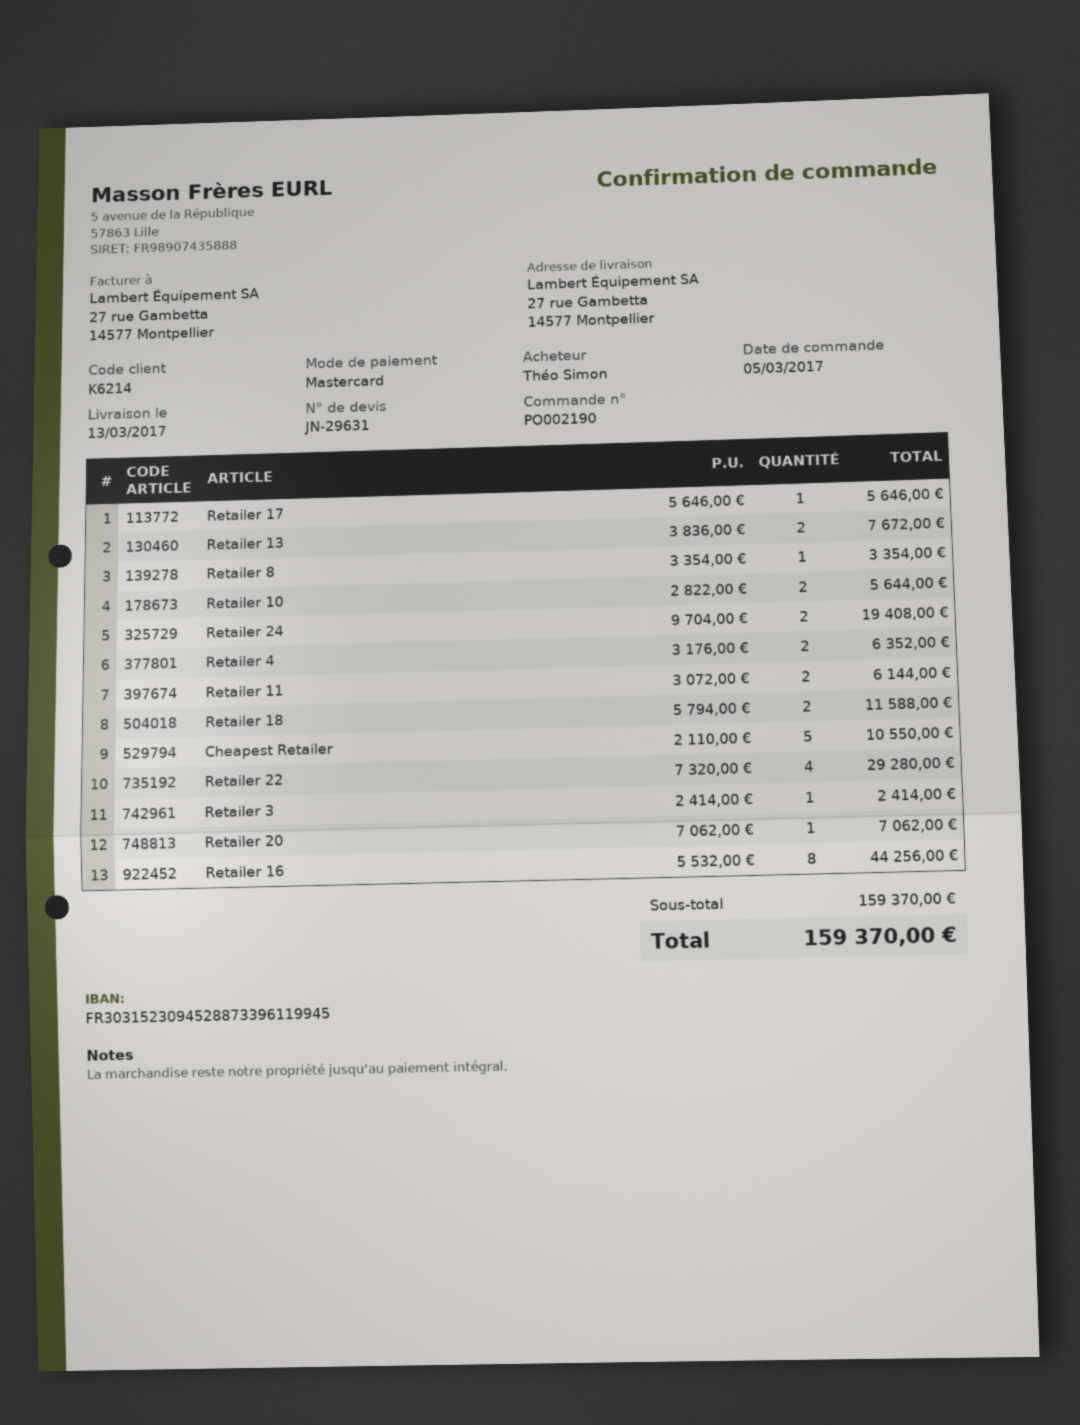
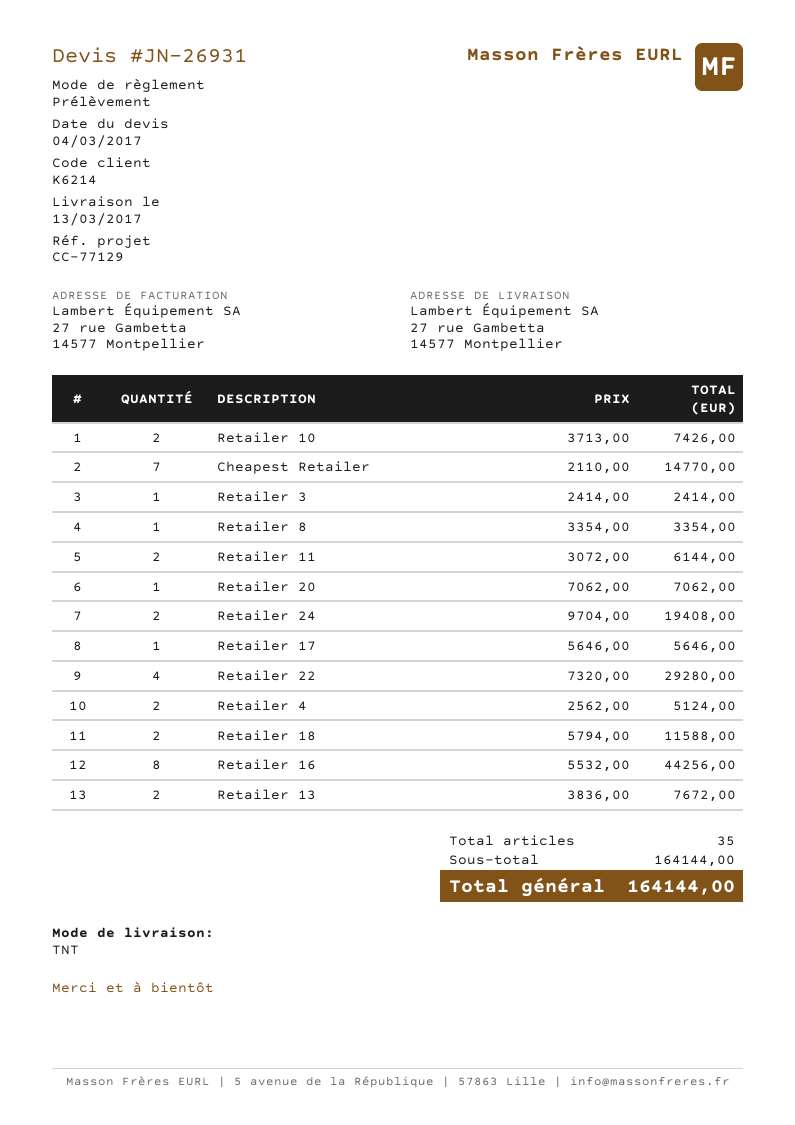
quote number: JN-29631 -> JN-26931
payment method: Mastercard -> direct debit
Retailer 10: 2 x 2822.00 = 5644.00 -> 2 x 3713.00 = 7426.00
Retailer 4: 2 x 3176.00 = 6352.00 -> 2 x 2562.00 = 5124.00
Cheapest Retailer: 5 x 2110.00 = 10550.00 -> 7 x 2110.00 = 14770.00
subtotal: 159370.00 -> 164144.00
total: 159370.00 -> 164144.00

